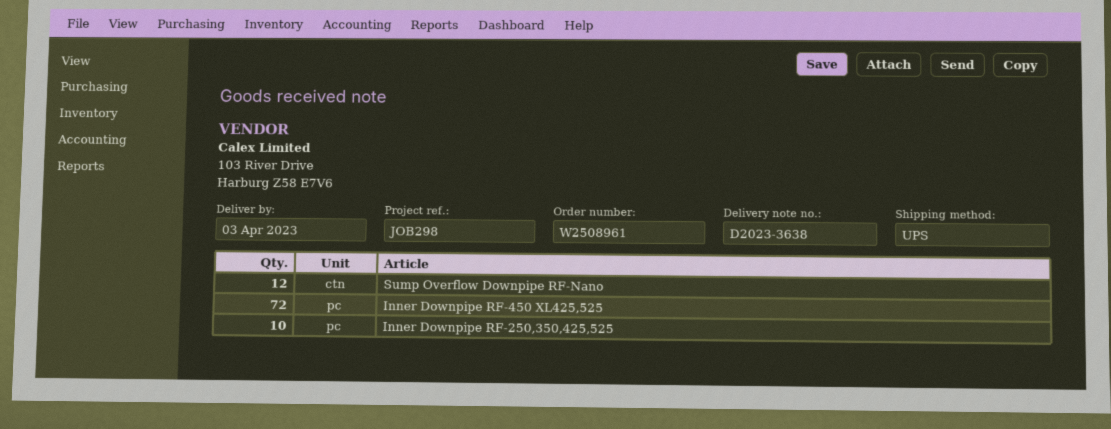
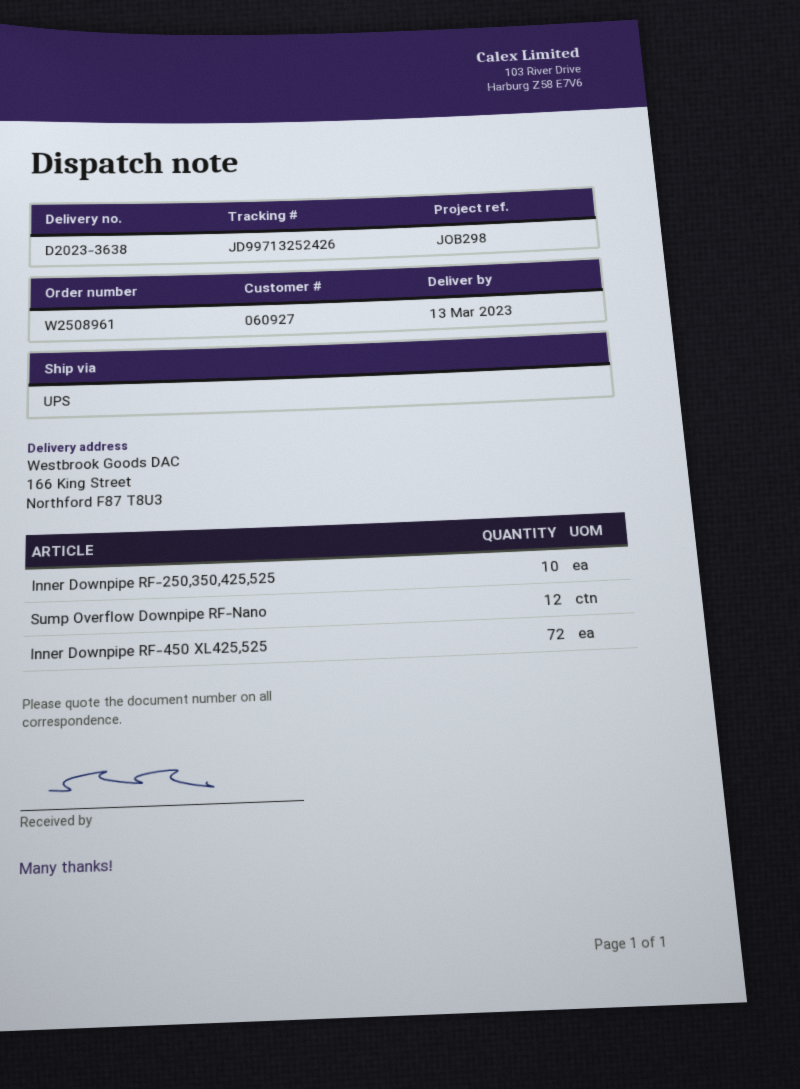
delivery date: 2023-04-03 -> 2023-03-13

